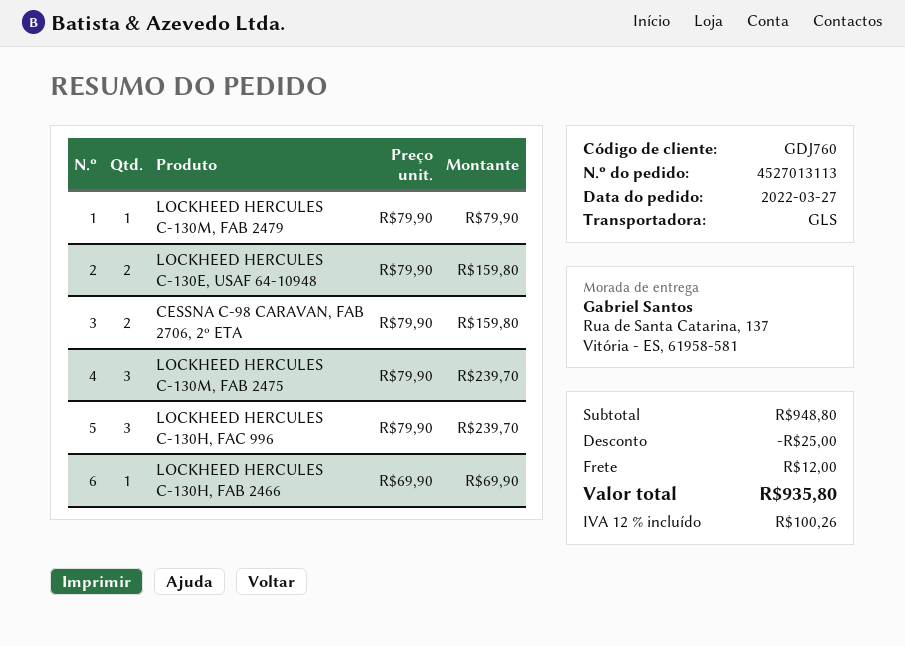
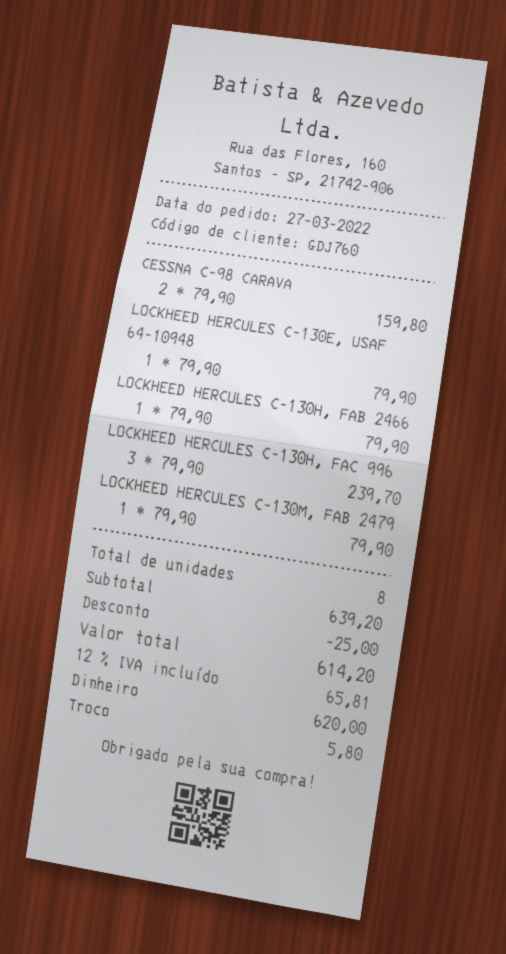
LOCKHEED HERCULES C-130E, USAF 64-10948: 2 x 79.90 = 159.80 -> 1 x 79.90 = 79.90
LOCKHEED HERCULES C-130M, FAB 2475: 3 x 79.90 = 239.70 -> none
LOCKHEED HERCULES C-130H, FAB 2466: 1 x 69.90 = 69.90 -> 1 x 79.90 = 79.90
subtotal: 948.80 -> 639.20
shipping: 12.00 -> none
tax: 12% = 100.26 -> 12% = 65.81
total: 935.80 -> 614.20

